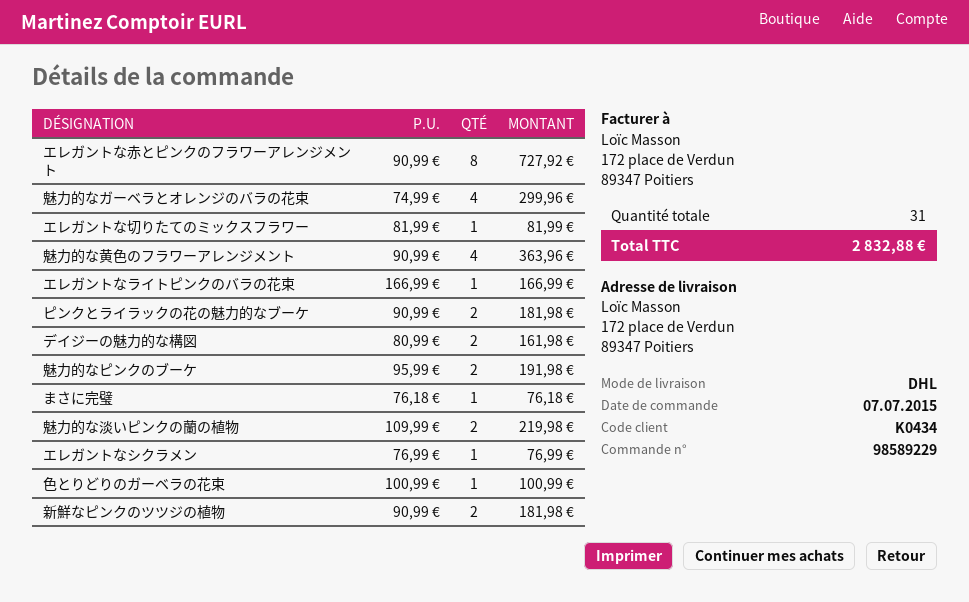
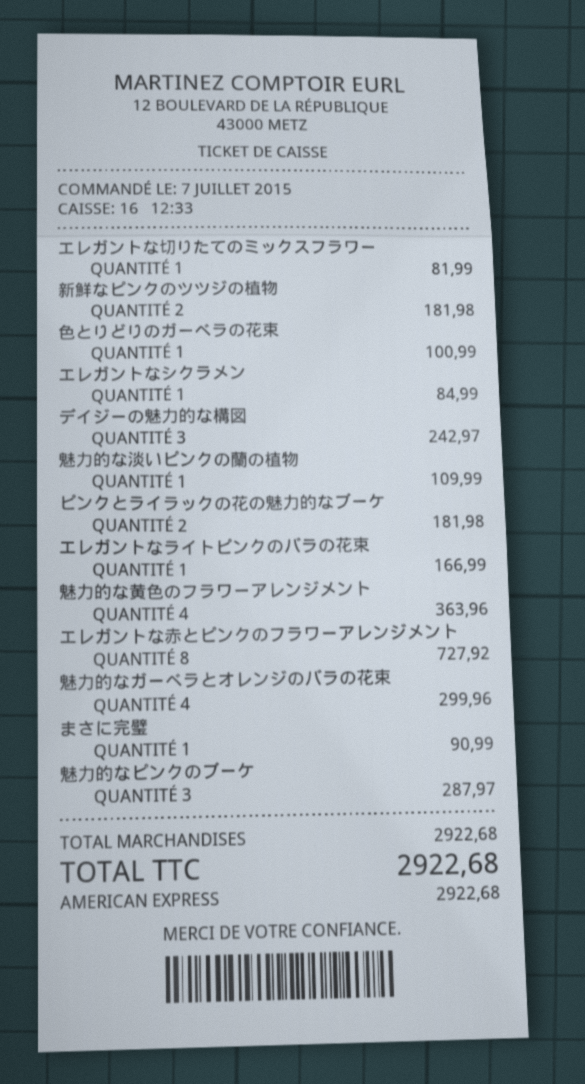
デイジーの魅力的な構図: 2 for 161.98 -> 3 for 242.97
魅力的なピンクのブーケ: 2 for 191.98 -> 3 for 287.97
まさに完璧: 1 for 76.18 -> 1 for 90.99
魅力的な淡いピンクの蘭の植物: 2 for 219.98 -> 1 for 109.99
エレガントなシクラメン: 1 for 76.99 -> 1 for 84.99
total: 2832.88 -> 2922.68

